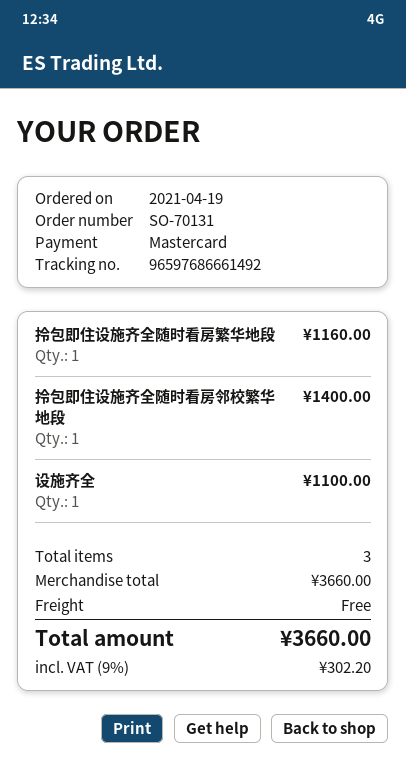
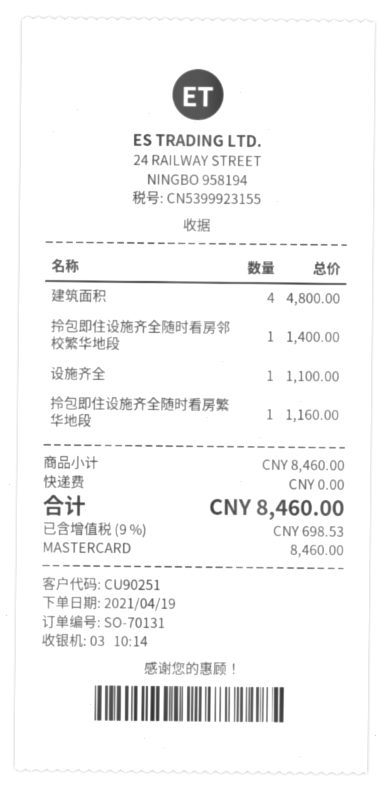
建筑面积: none -> 4 for 4800.00
subtotal: 3660.00 -> 8460.00
tax: 9% = 302.20 -> 9% = 698.53
total: 3660.00 -> 8460.00

